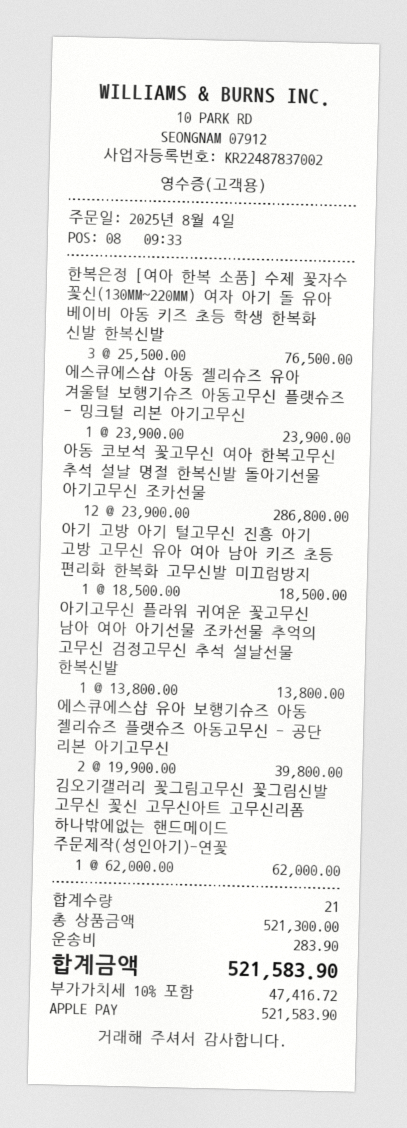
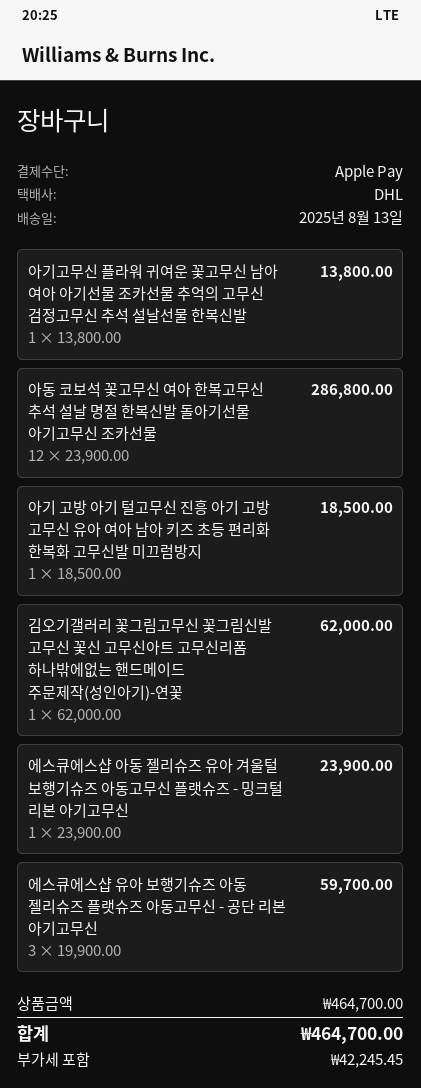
한복은정 [여아 한복 소품] 수제 꽃자수 꽃신(130MM~220MM) 여자 아기 돌 유아 베이비 아동 키즈 초등 학생 한복화 신발 한복신발: 3 x 25500.00 = 76500.00 -> none
에스큐에스샵 유아 보행기슈즈 아동 젤리슈즈 플랫슈즈 아동고무신 - 공단 리본 아기고무신: 2 x 19900.00 = 39800.00 -> 3 x 19900.00 = 59700.00
subtotal: 521300.00 -> 464700.00
shipping: 283.90 -> none
tax: 47416.72 -> 42245.45
total: 521583.90 -> 464700.00

